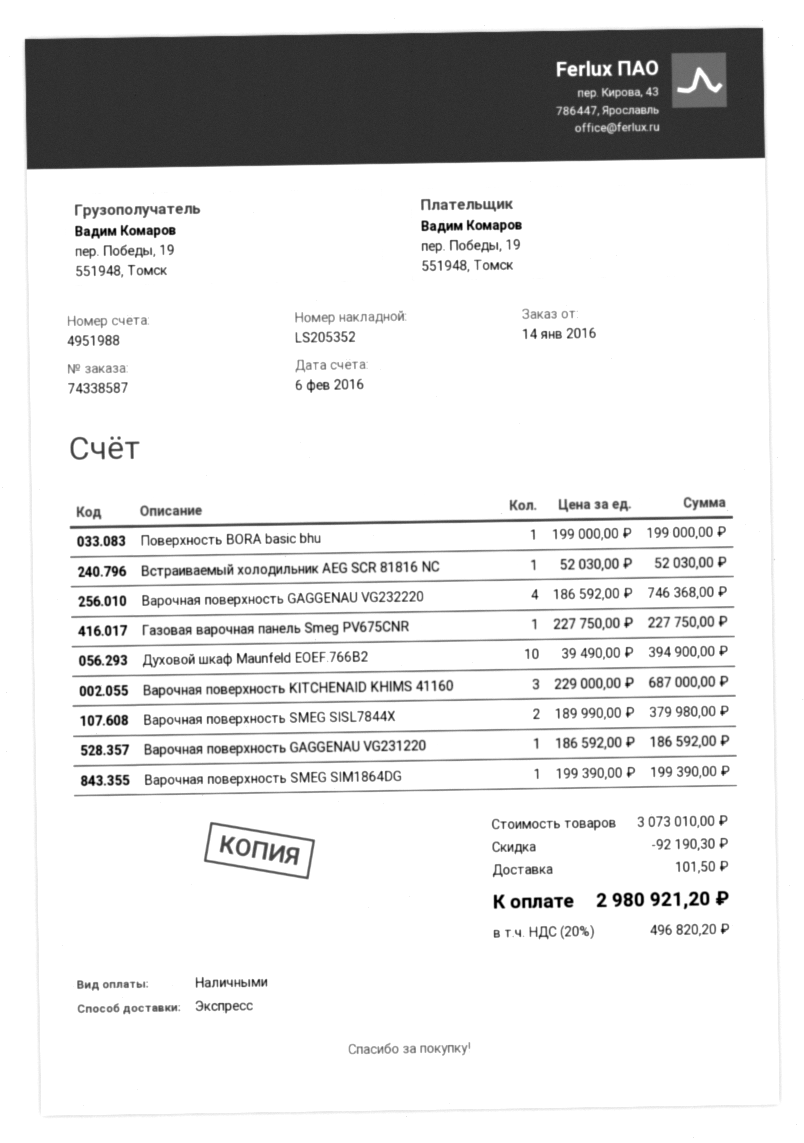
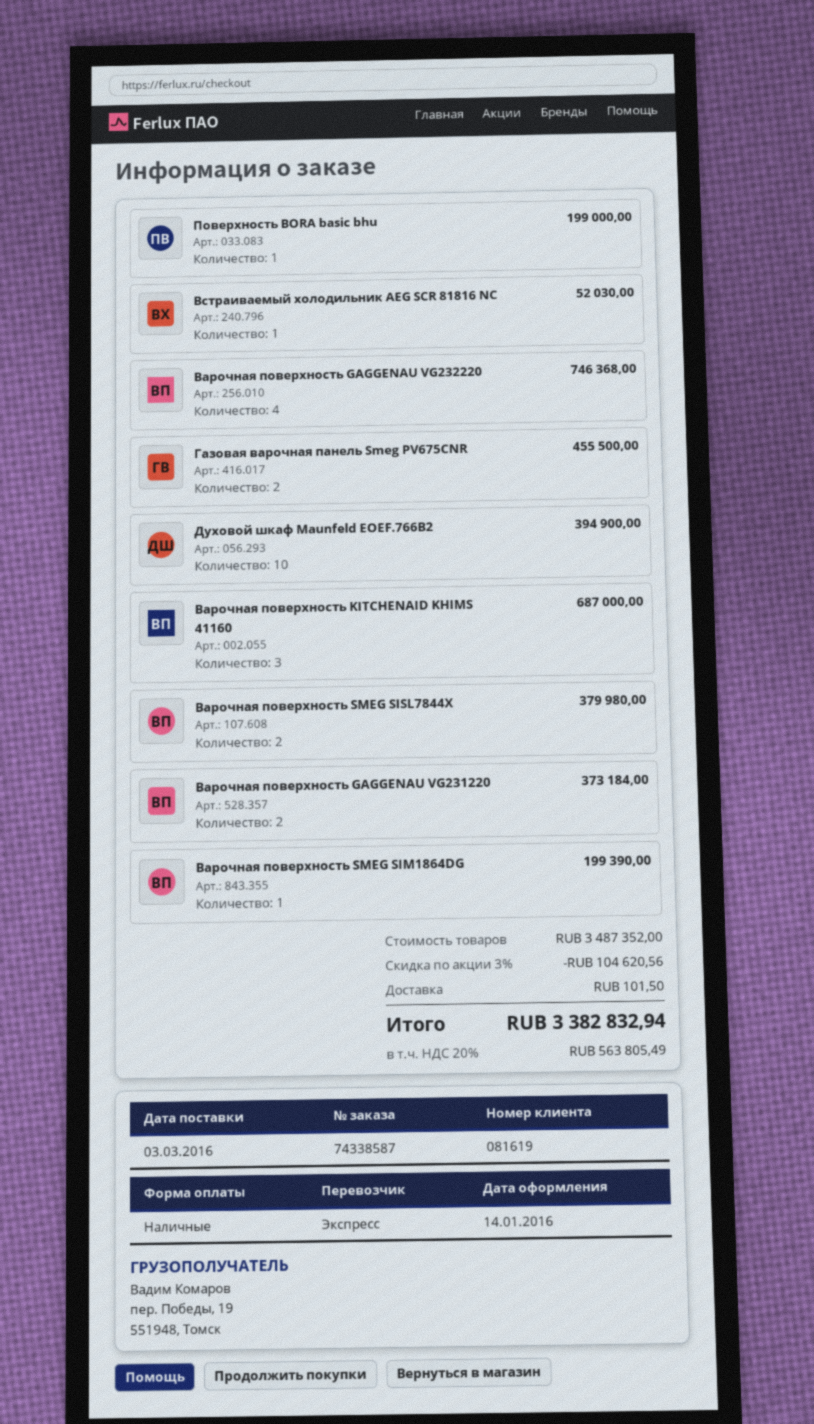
Газовая варочная панель Smeg PV675CNR: 1 for 227750.00 -> 2 for 455500.00
Варочная поверхность GAGGENAU VG231220: 1 for 186592.00 -> 2 for 373184.00
subtotal: 3073010.00 -> 3487352.00
discount: 92190.30 -> 104620.56
tax: 20% = 496820.20 -> 20% = 563805.49
total: 2980921.20 -> 3382832.94

